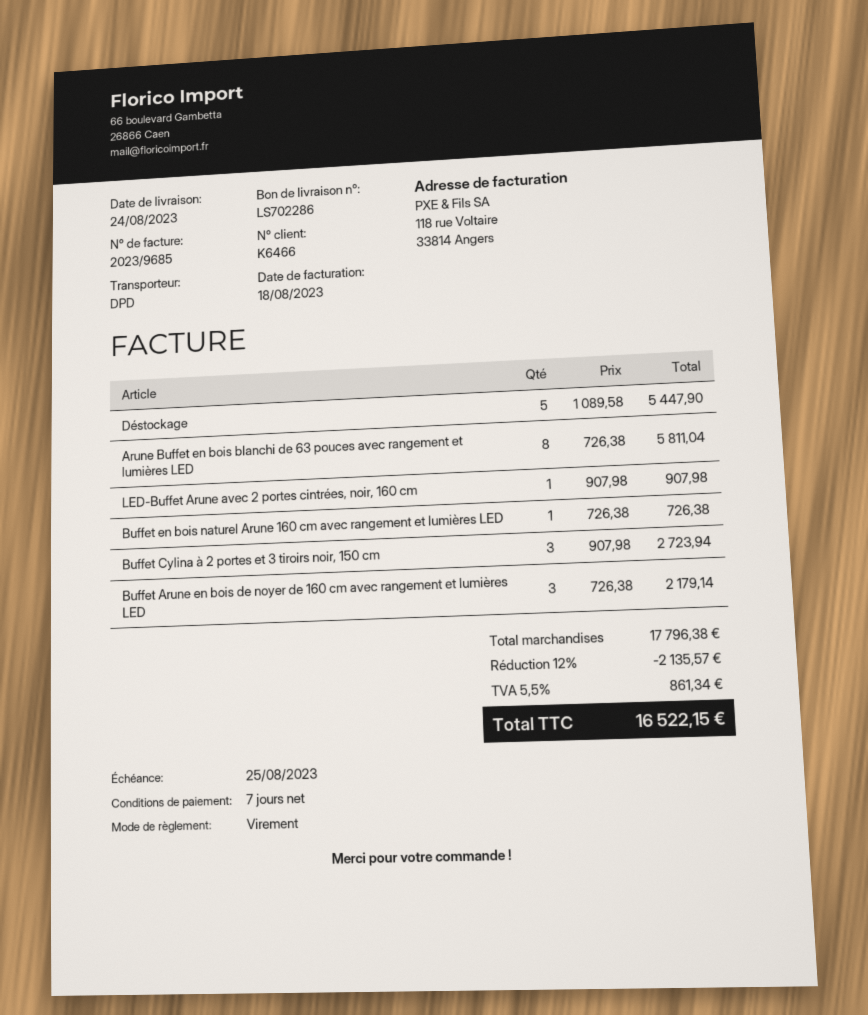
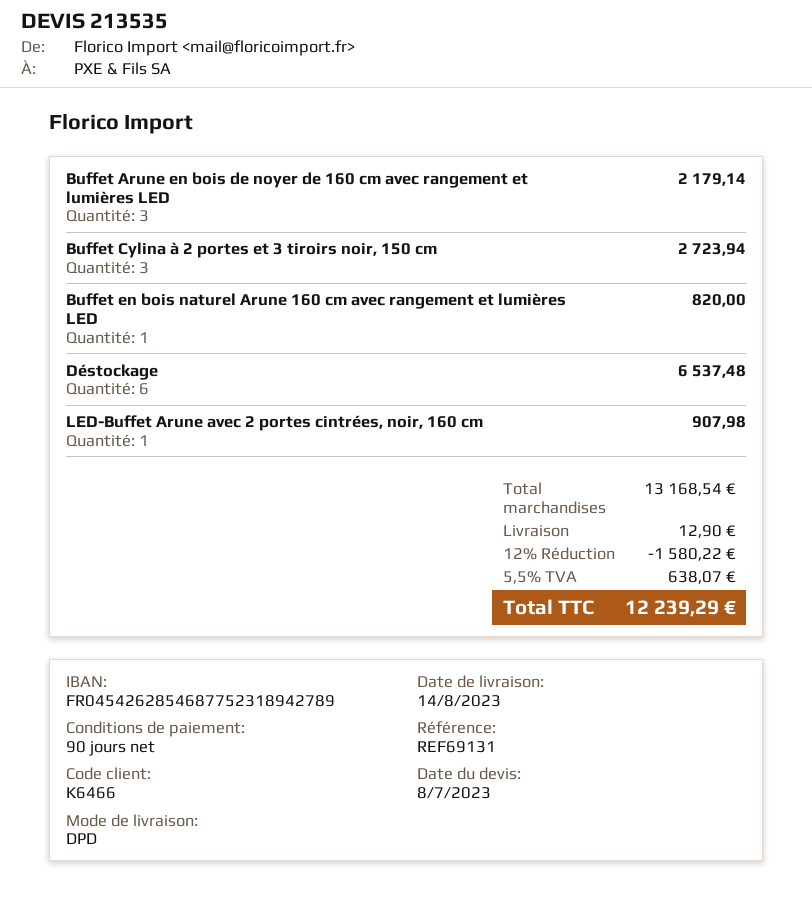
delivery date: 2023-08-24 -> 2023-08-14
payment terms: 7 days -> 90 days
Déstockage: 5 for 5447.90 -> 6 for 6537.48
Arune Buffet en bois blanchi de 63 pouces avec rangement et lumières LED: 8 for 5811.04 -> none
Buffet en bois naturel Arune 160 cm avec rangement et lumières LED: 1 for 726.38 -> 1 for 820.00
subtotal: 17796.38 -> 13168.54
discount: 12% = 2135.57 -> 12% = 1580.22
shipping: none -> 12.90
tax: 5.5% = 861.34 -> 5.5% = 638.07
total: 16522.15 -> 12239.29

